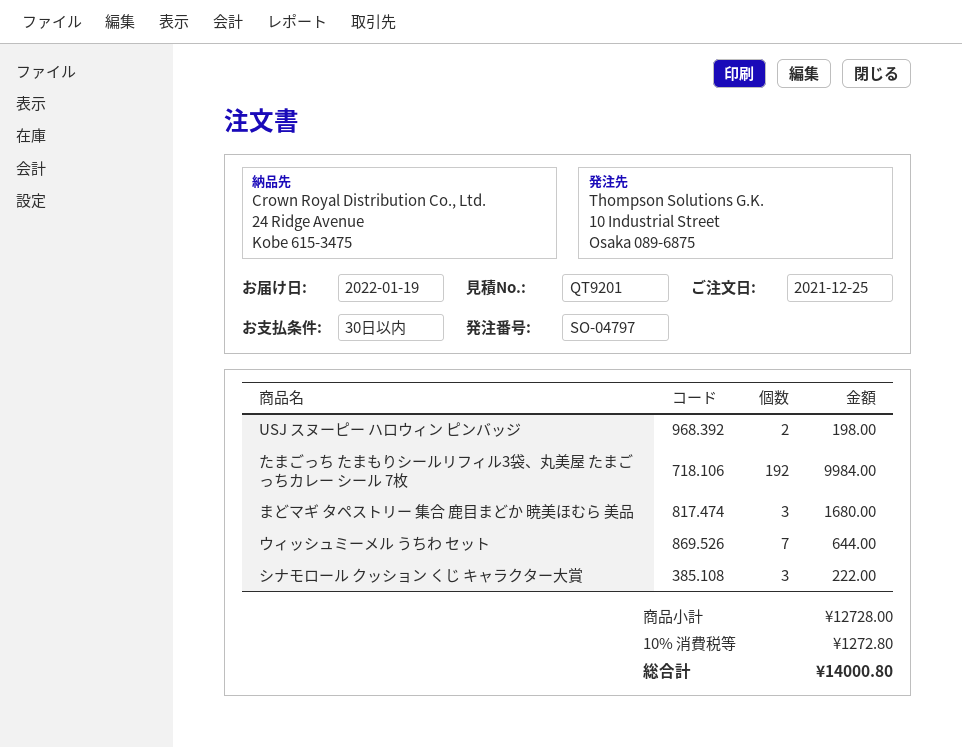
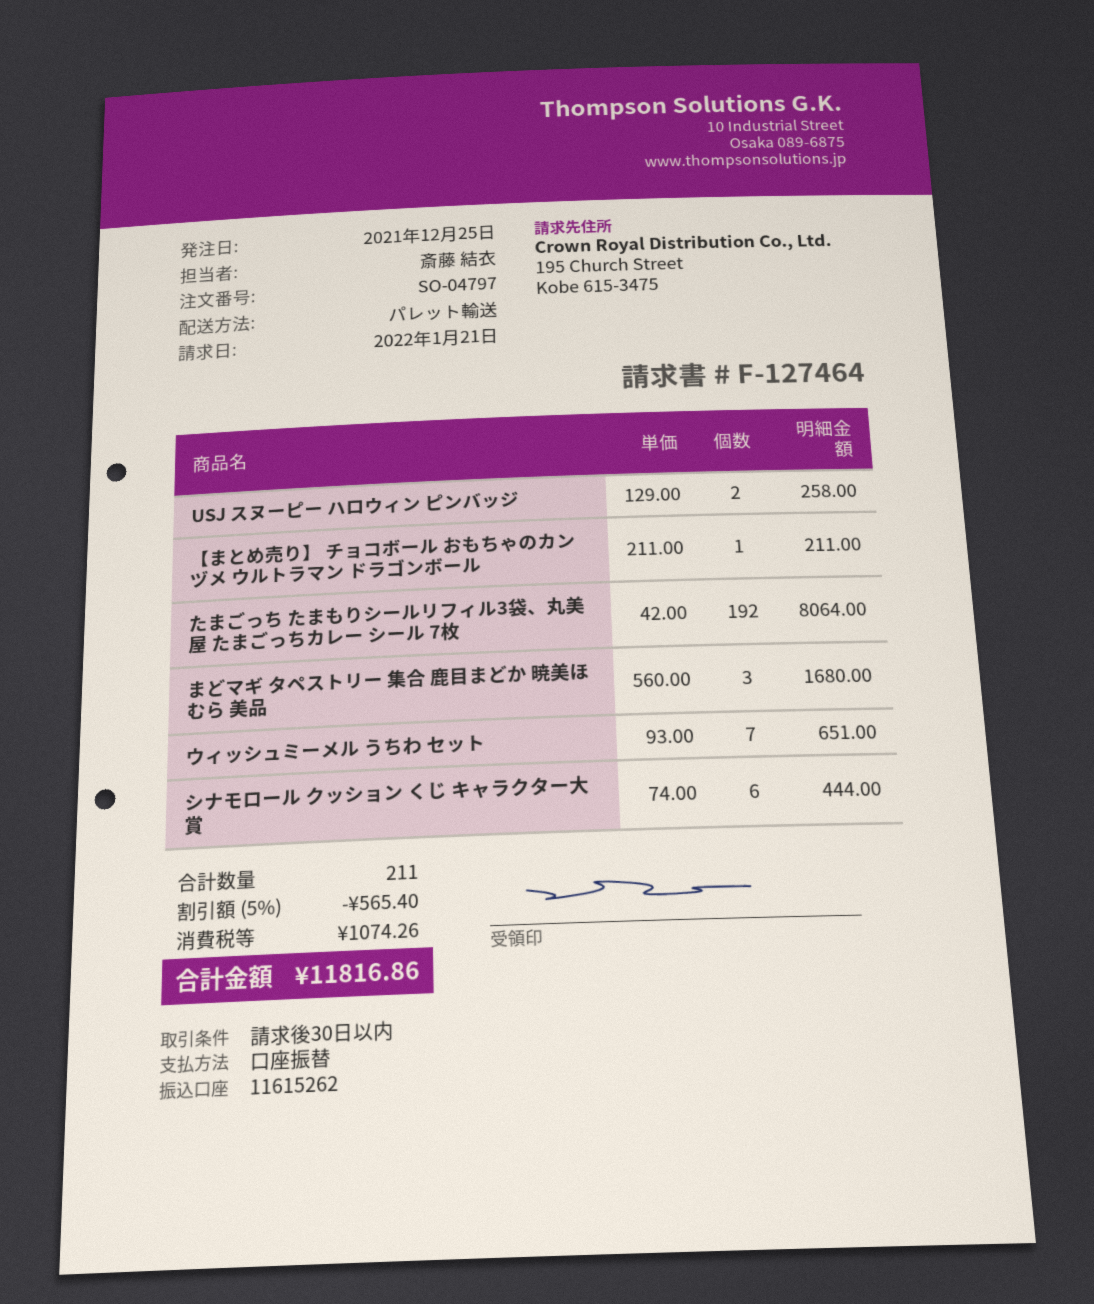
USJ スヌーピー ハロウィン ピンバッジ: 2 for 198.00 -> 2 for 258.00
たまごっち たまもりシールリフィル3袋、丸美屋 たまごっちカレー シール 7枚: 192 for 9984.00 -> 192 for 8064.00
ウィッシュミーメル うちわ セット: 7 for 644.00 -> 7 for 651.00
シナモロール クッション くじ キャラクター大賞: 3 for 222.00 -> 6 for 444.00
【まとめ売り】 チョコボール おもちゃのカンヅメ ウルトラマン ドラゴンボール: none -> 1 for 211.00
discount: none -> 5% = 565.40
tax: 1272.80 -> 1074.26
total: 14000.80 -> 11816.86

